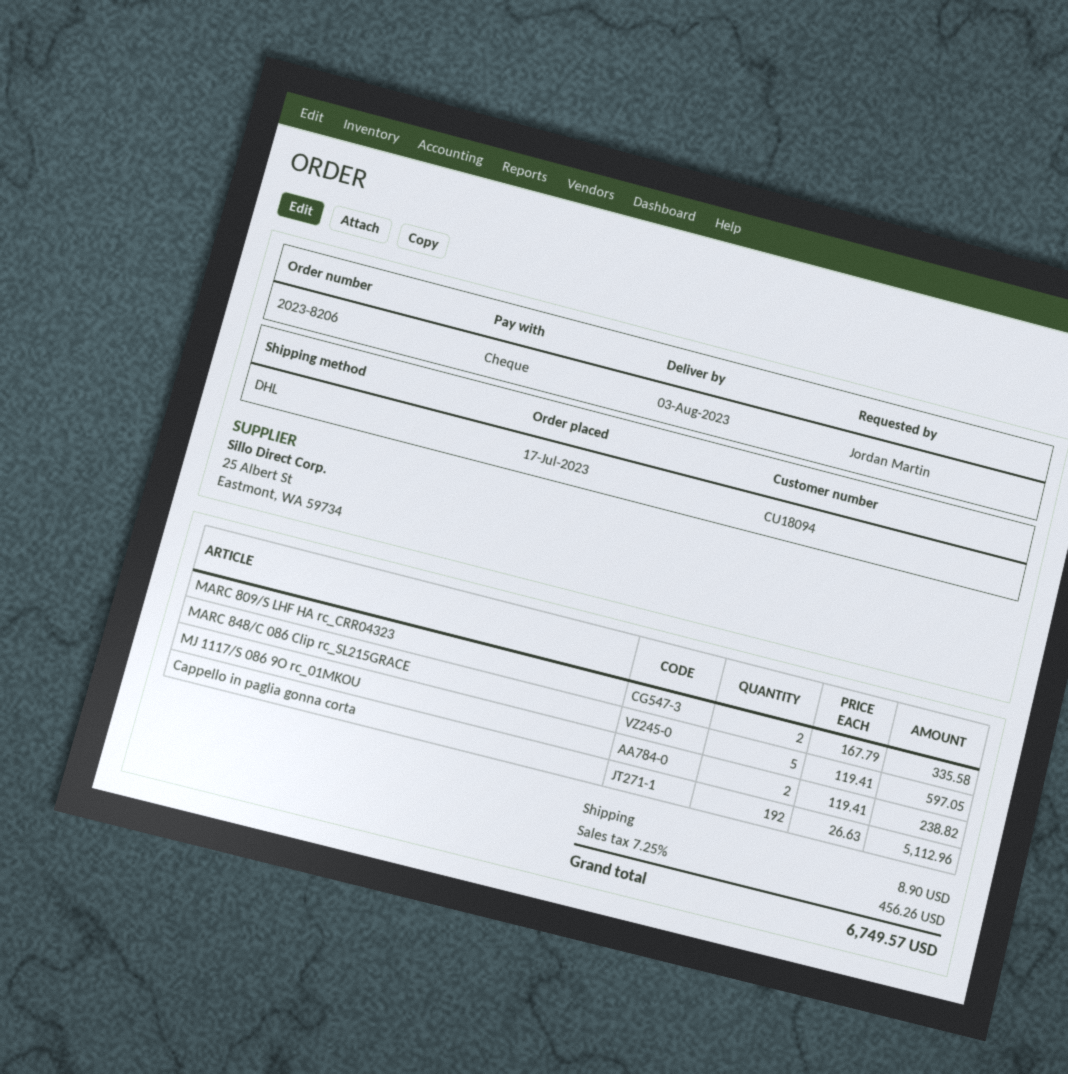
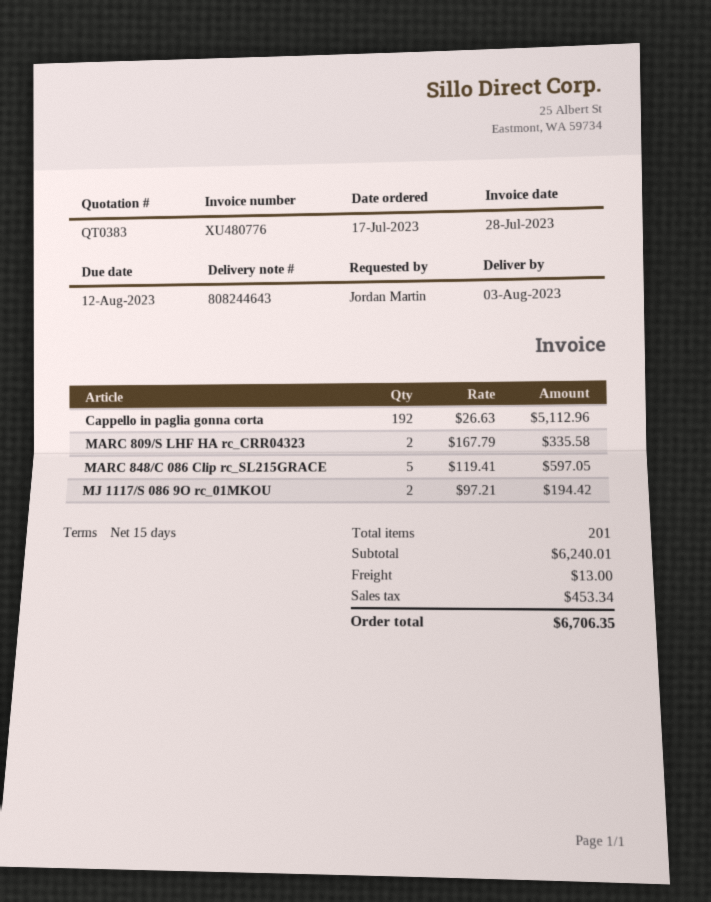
MJ 1117/S 086 9O rc_01MKOU: 2 x 119.41 = 238.82 -> 2 x 97.21 = 194.42
shipping: 8.90 -> 13.00
tax: 456.26 -> 453.34
total: 6749.57 -> 6706.35

